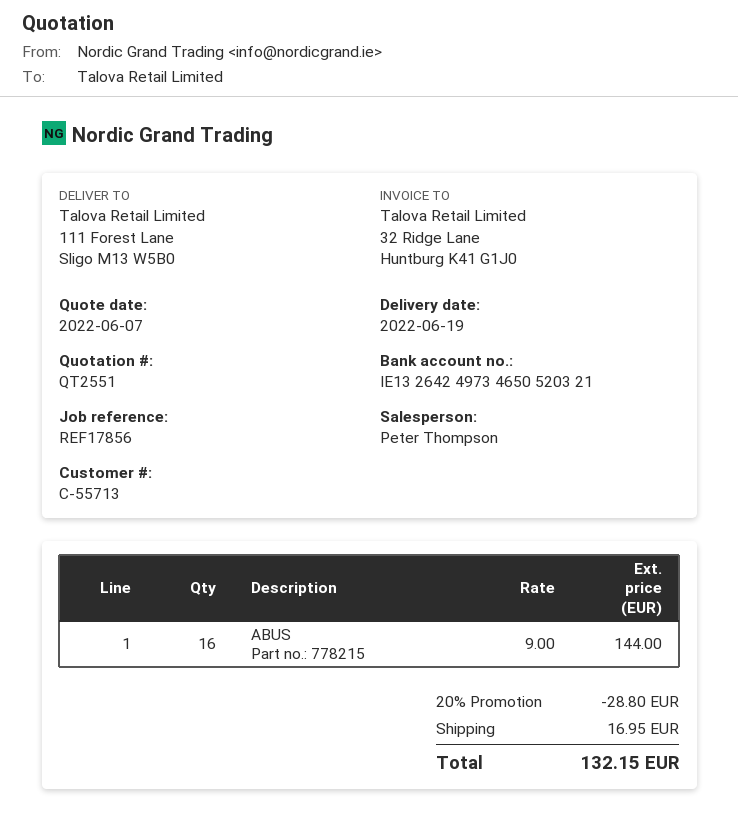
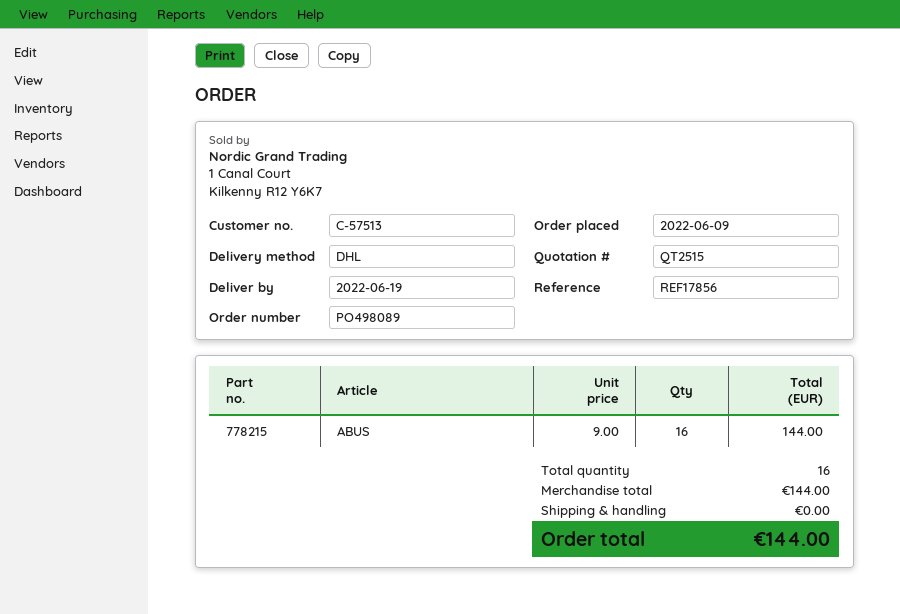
quote number: QT2551 -> QT2515
customer number: C-55713 -> C-57513
discount: 20% = 28.80 -> none
shipping: 16.95 -> 0.00
total: 132.15 -> 144.00

